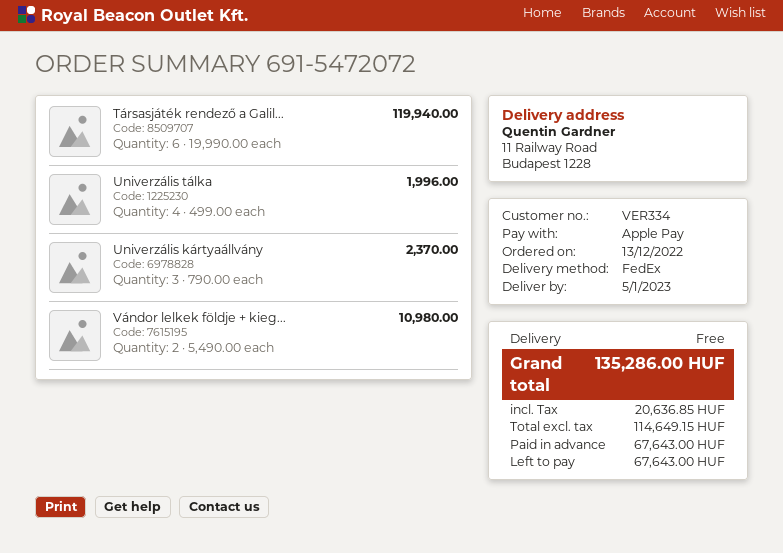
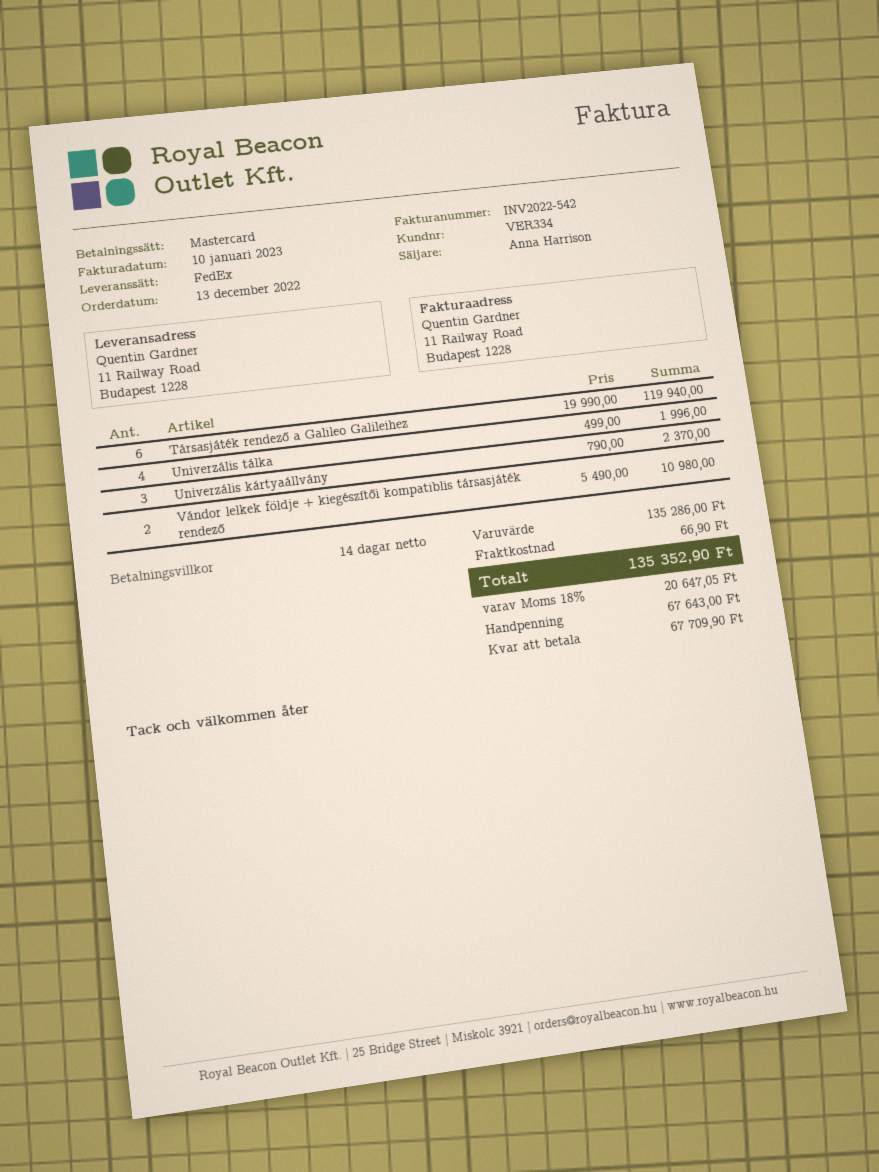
payment method: Apple Pay -> Mastercard
shipping: 0.00 -> 66.90
tax: 20636.85 -> 20647.05
total: 135286.00 -> 135352.90
balance: 67643.00 -> 67709.90

